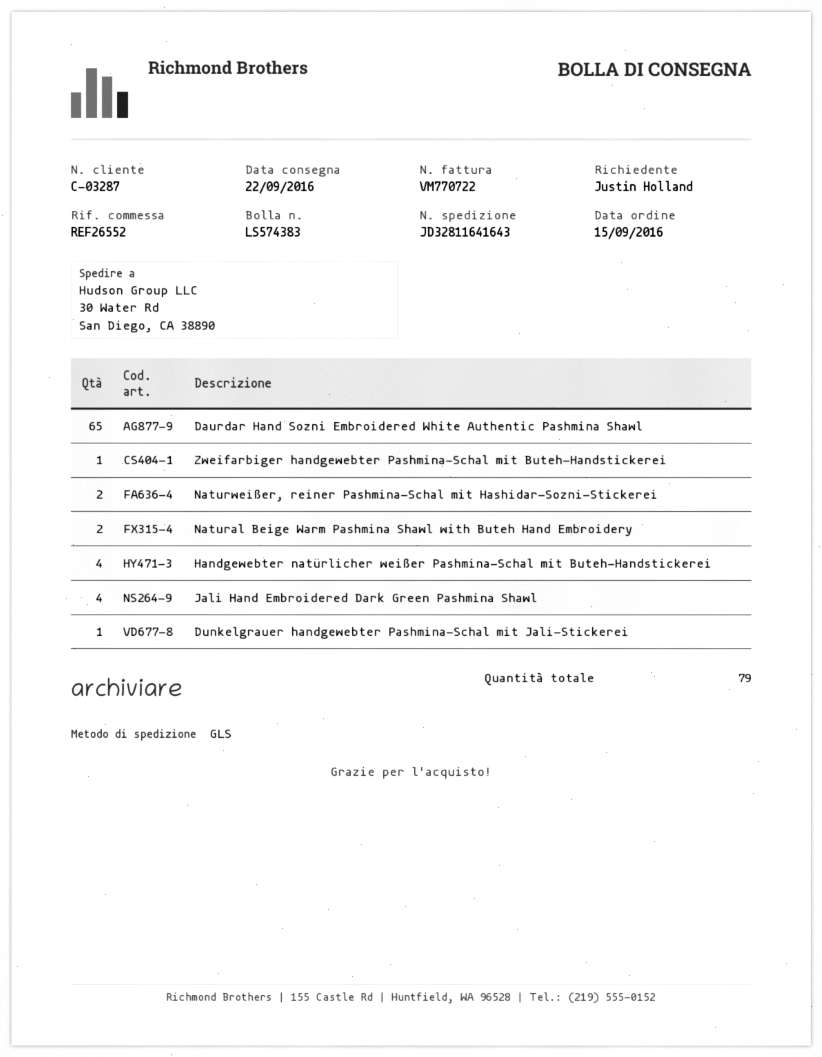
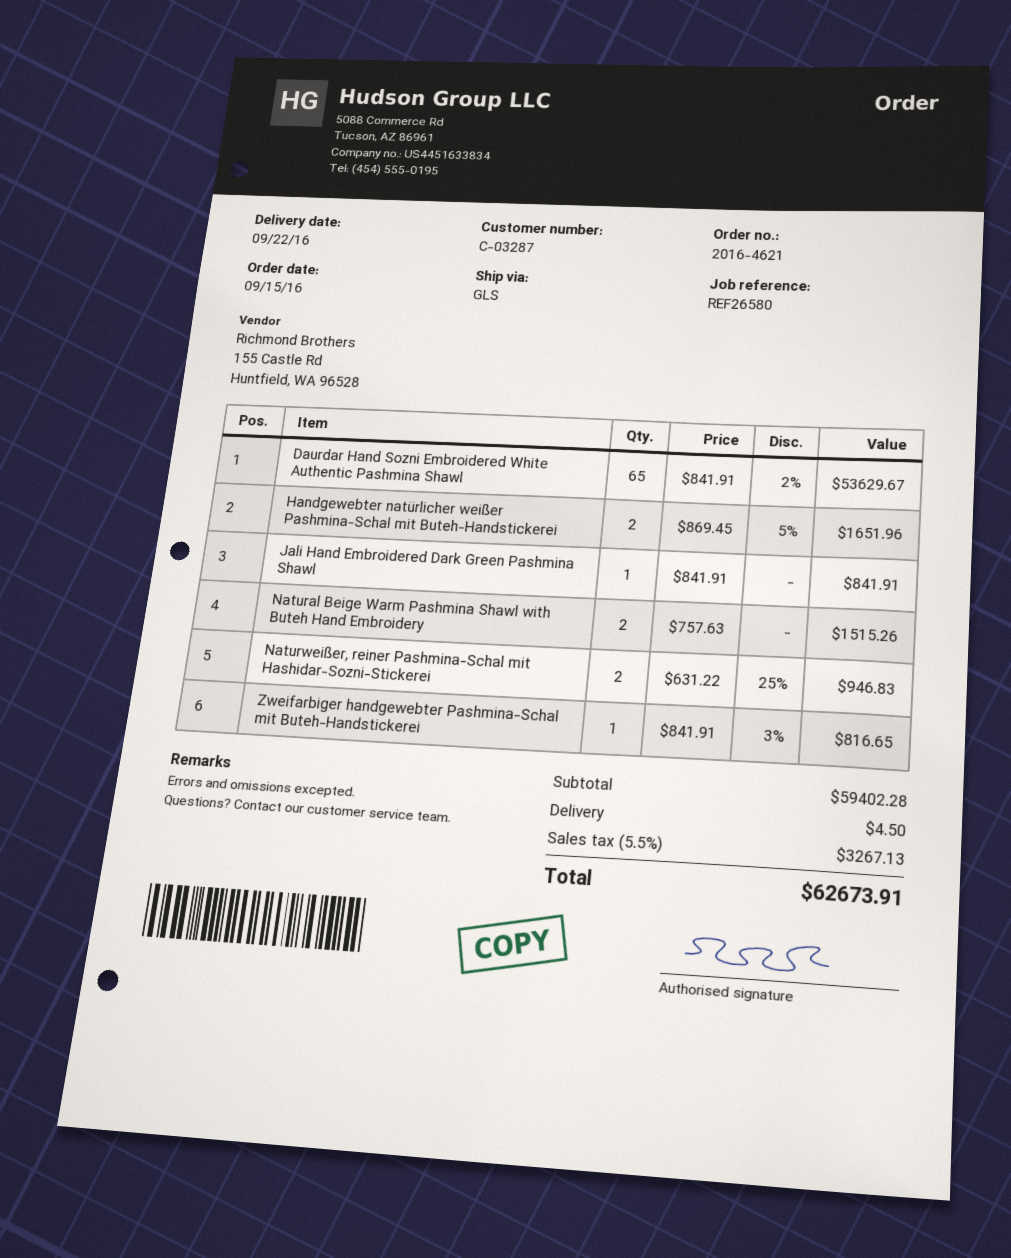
reference: REF26552 -> REF26580
Handgewebter natürlicher weißer Pashmina-Schal mit Buteh-Handstickerei: 4 -> 2
Jali Hand Embroidered Dark Green Pashmina Shawl: 4 -> 1
Dunkelgrauer handgewebter Pashmina-Schal mit Jali-Stickerei: 1 -> none

